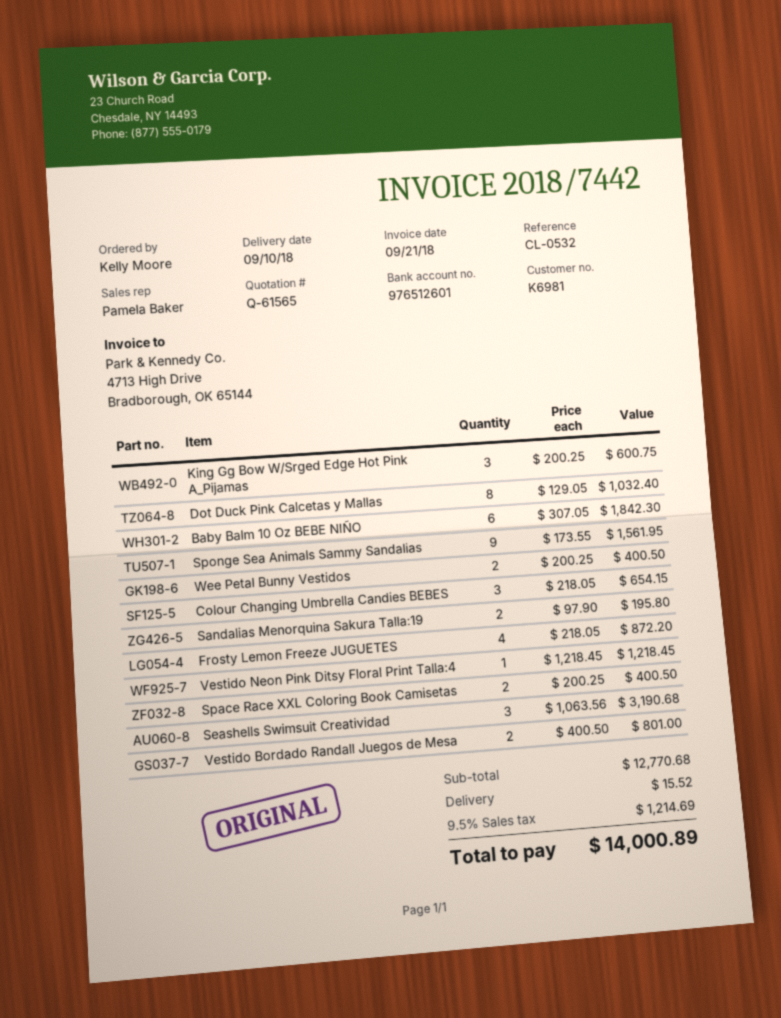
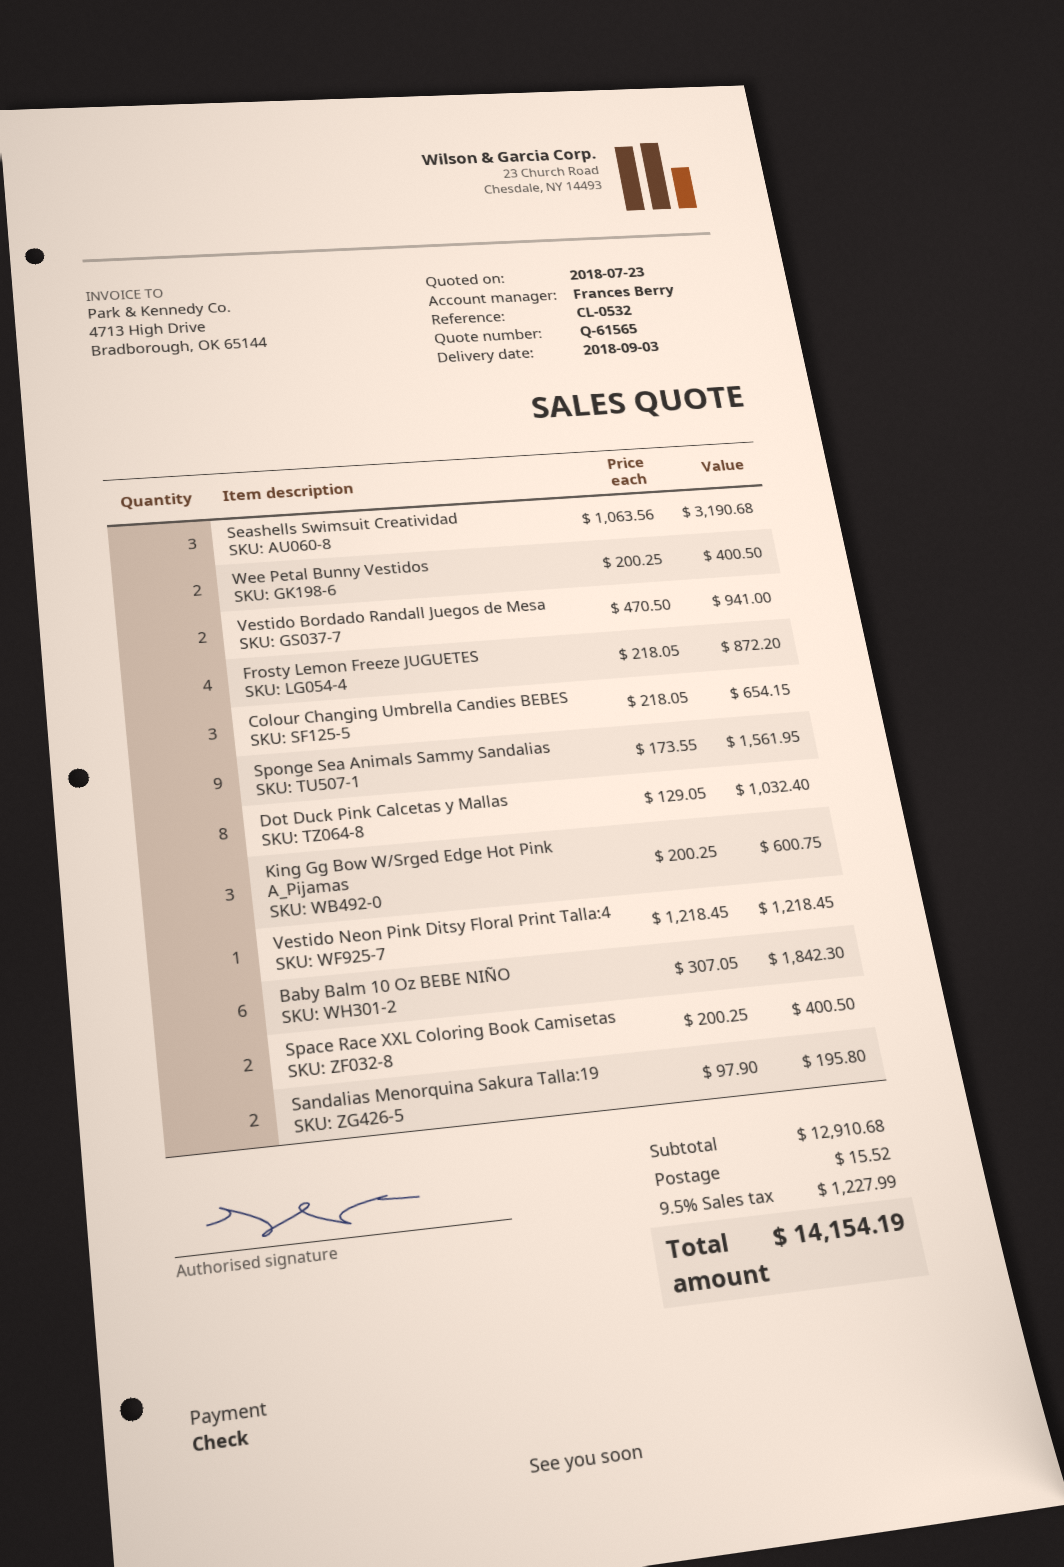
delivery date: 2018-09-10 -> 2018-09-03
sales rep: Pamela Baker -> Frances Berry
Vestido Bordado Randall Juegos de Mesa: 2 x 400.50 = 801.00 -> 2 x 470.50 = 941.00
subtotal: 12770.68 -> 12910.68
tax: 9.5% = 1214.69 -> 9.5% = 1227.99
total: 14000.89 -> 14154.19

